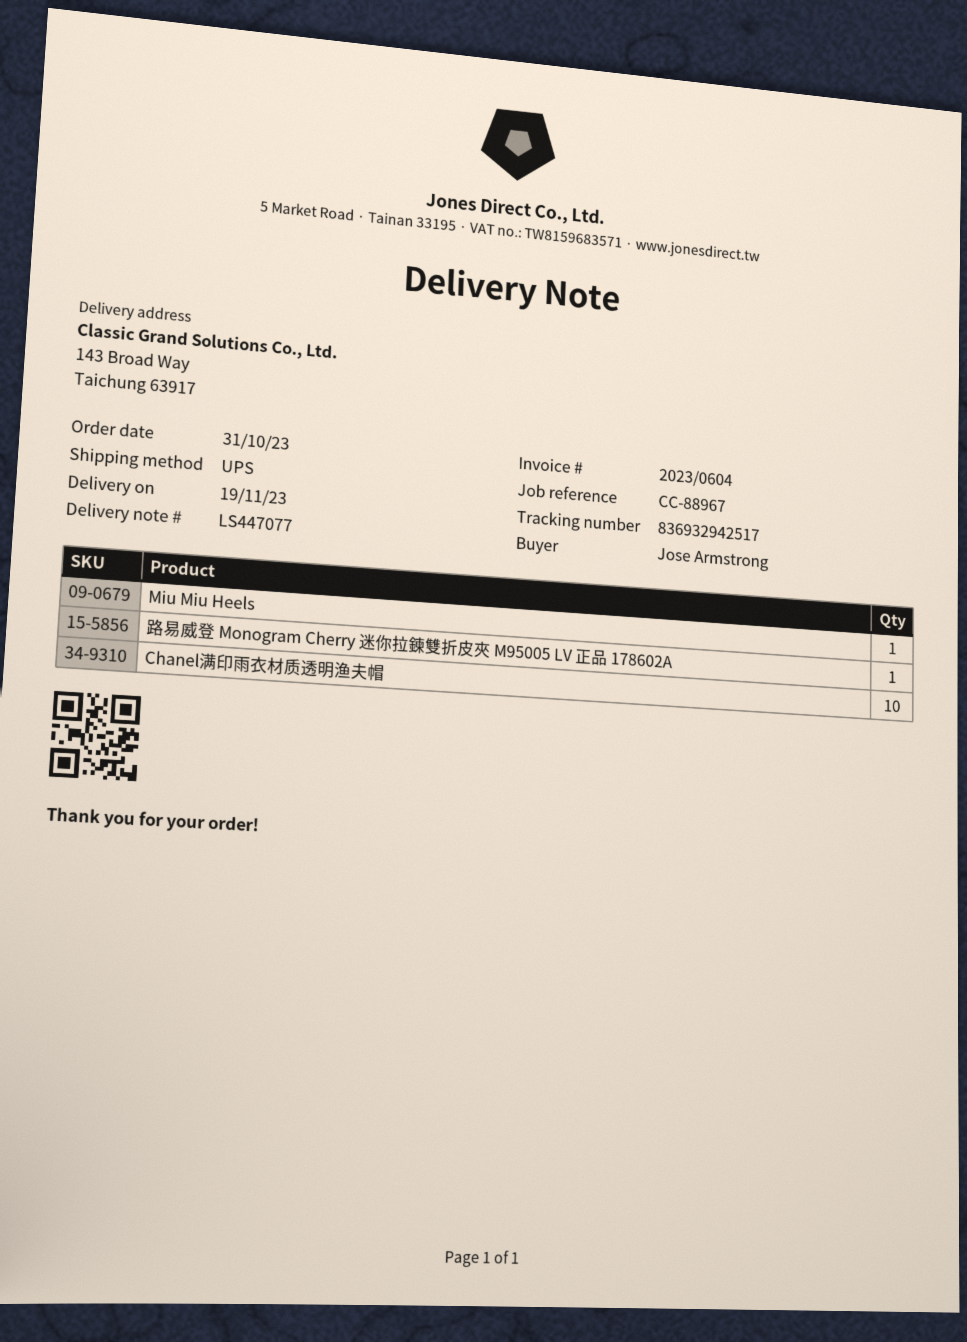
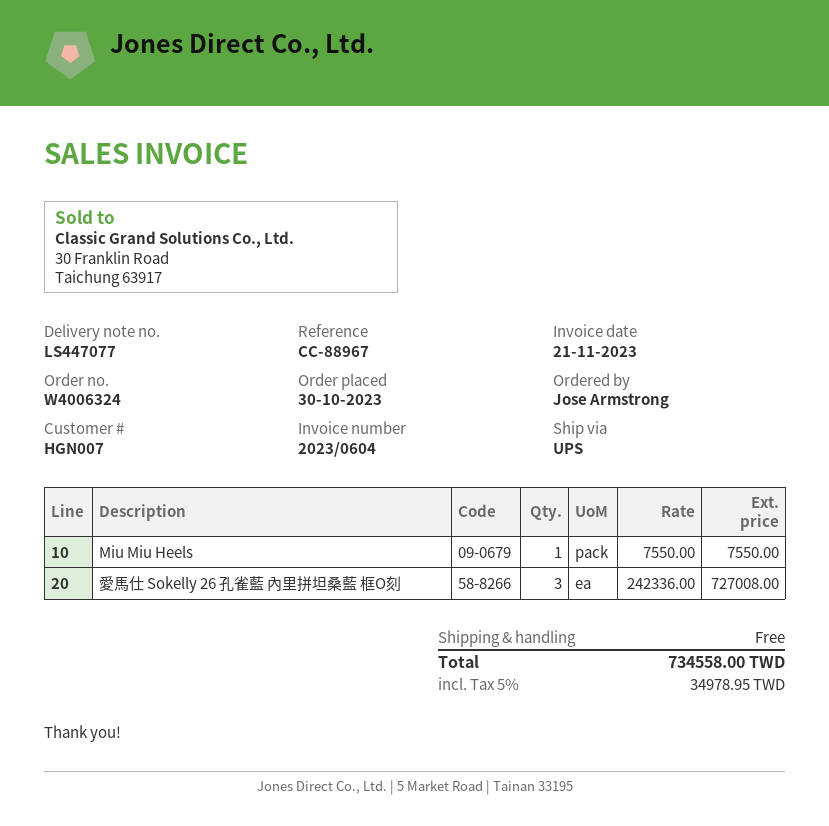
order date: 2023-10-31 -> 2023-10-30
路易威登 Monogram Cherry 迷你拉鍊雙折皮夾 M95005 LV 正品 178602A: 1 -> none
Chanel满印雨衣材质透明渔夫帽: 10 -> none
愛馬仕 Sokelly 26 孔雀藍 內里拼坦桑藍 框O刻: none -> 3

